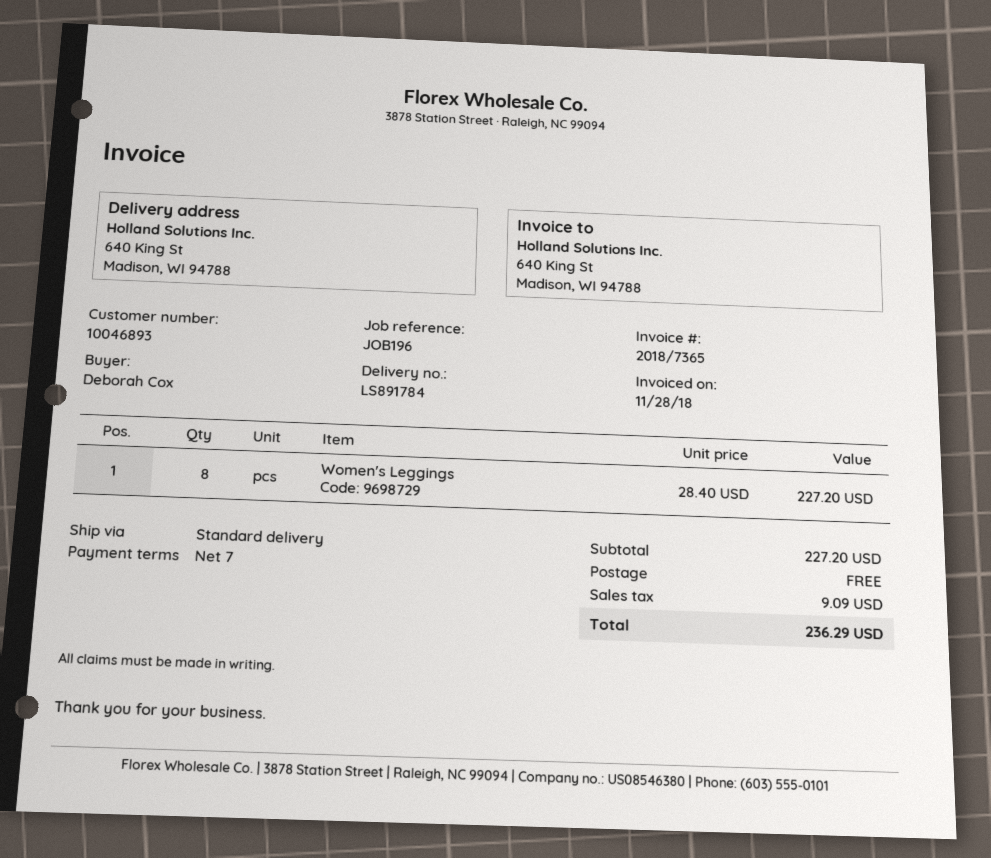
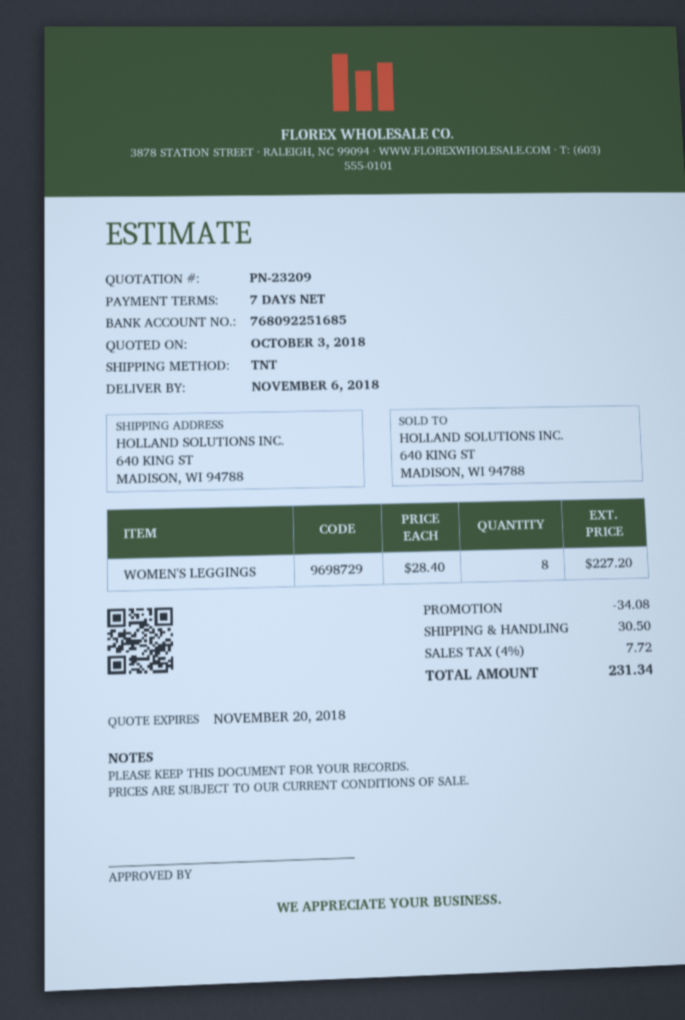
shipping method: standard -> TNT
discount: none -> 34.08
shipping: 0.00 -> 30.50
tax: 9.09 -> 7.72
total: 236.29 -> 231.34

